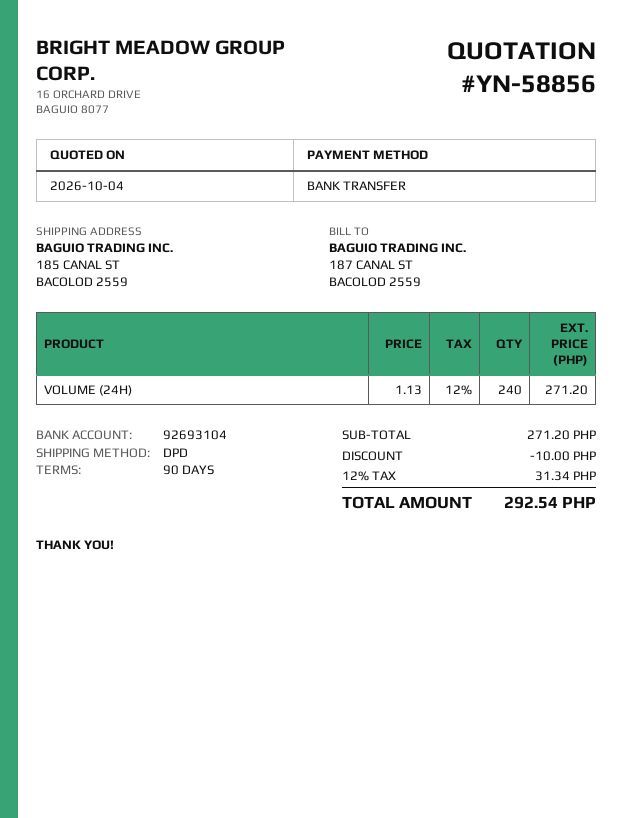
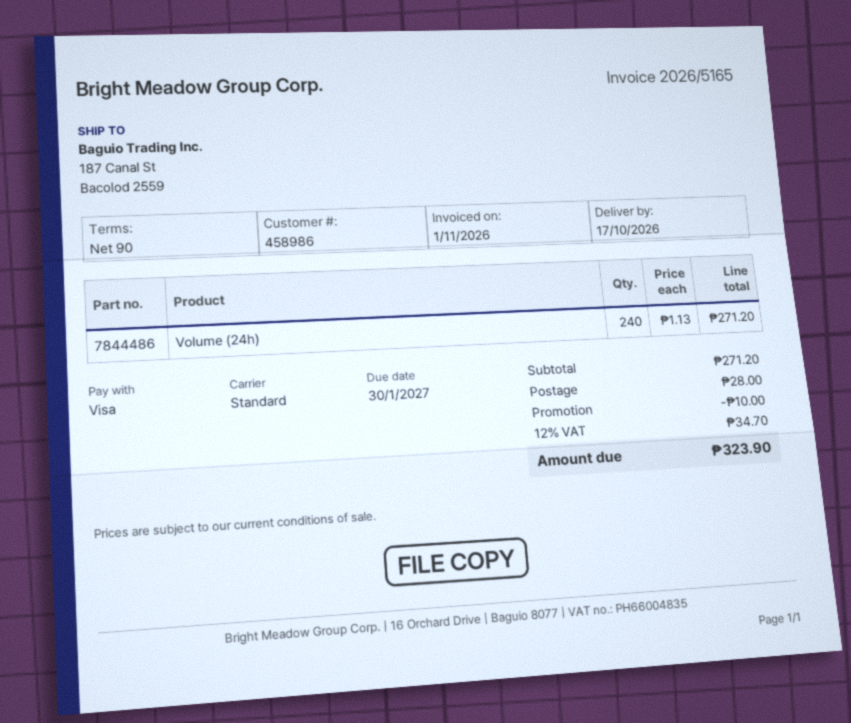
payment method: bank transfer -> Visa
shipping method: DPD -> standard
ship to: 185 CANAL ST, BACOLOD 2559 -> 187 Canal St, Bacolod 2559
shipping: none -> 28.00
tax: 12% = 31.34 -> 12% = 34.70
total: 292.54 -> 323.90

